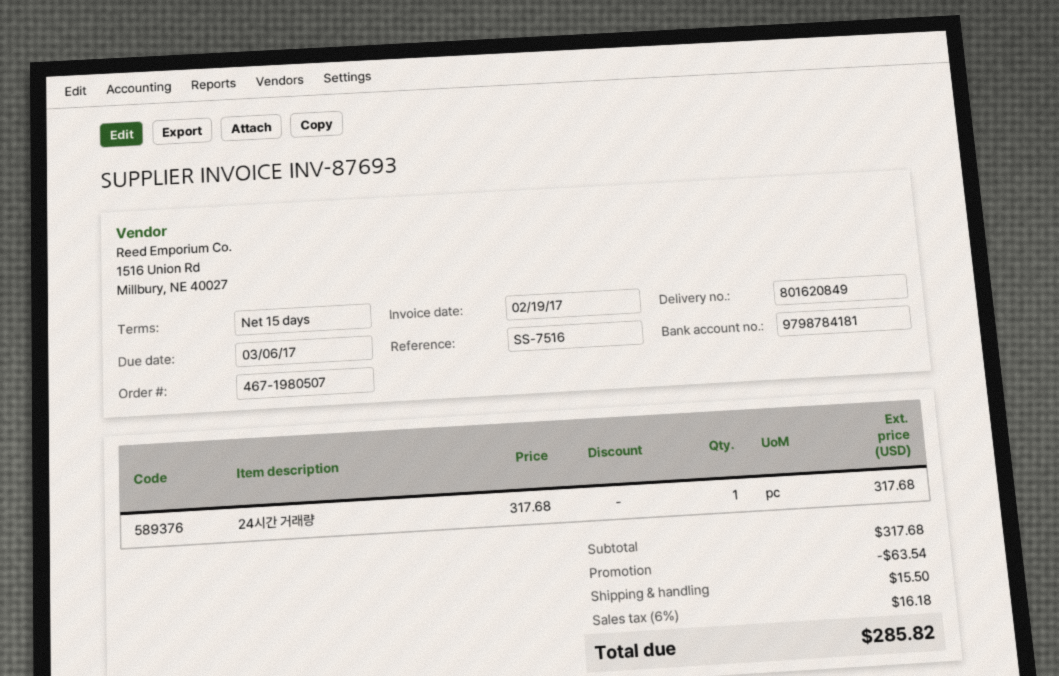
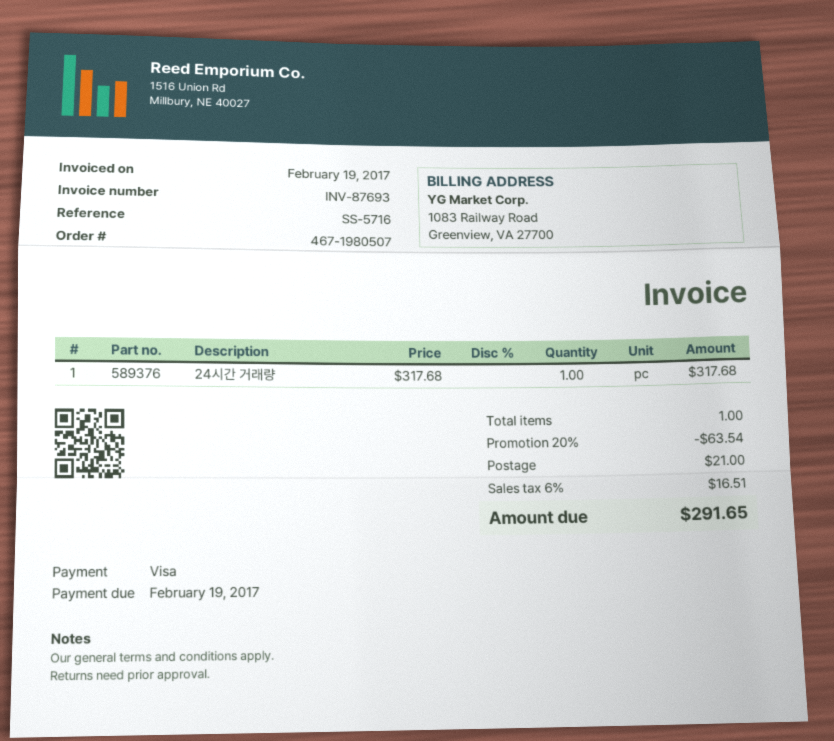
due date: 2017-03-06 -> 2017-02-19
reference: SS-7516 -> SS-5716
shipping: 15.50 -> 21.00
tax: 6% = 16.18 -> 6% = 16.51
total: 285.82 -> 291.65

